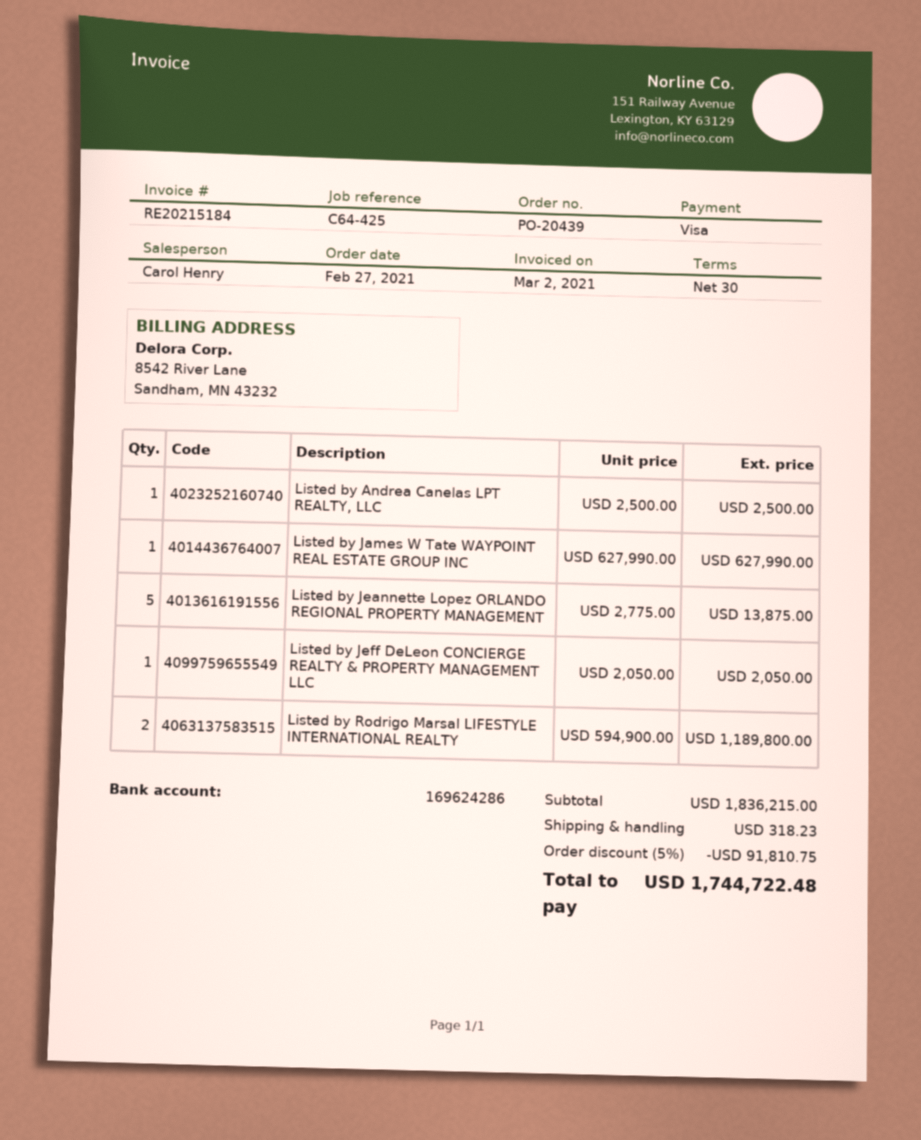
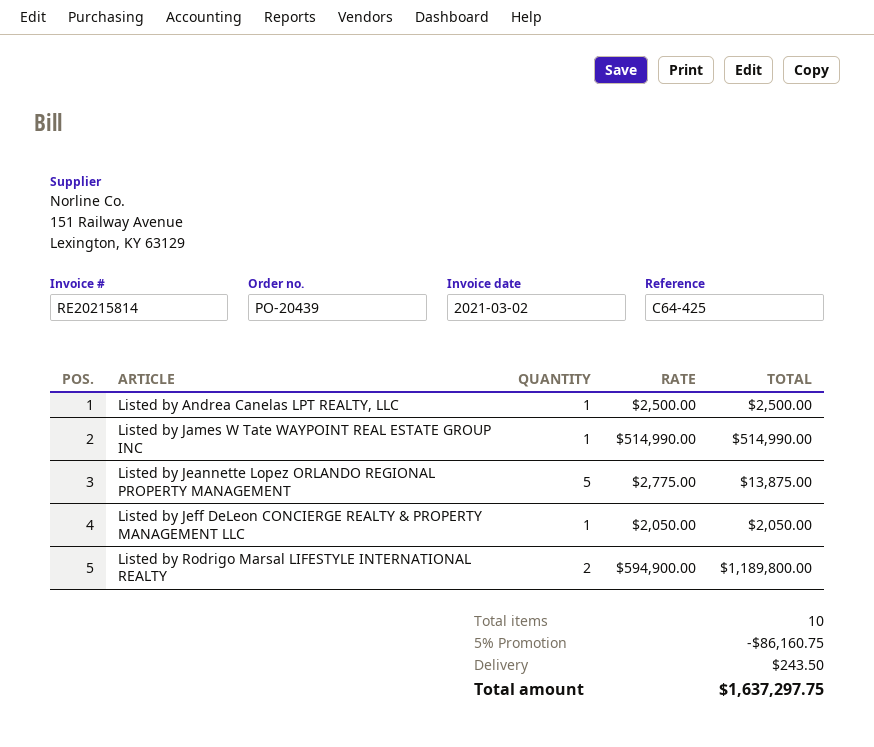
invoice number: RE20215184 -> RE20215814
Listed by James W Tate WAYPOINT REAL ESTATE GROUP INC: 1 x 627990.00 = 627990.00 -> 1 x 514990.00 = 514990.00
discount: 5% = 91810.75 -> 5% = 86160.75
shipping: 318.23 -> 243.50
total: 1744722.48 -> 1637297.75

